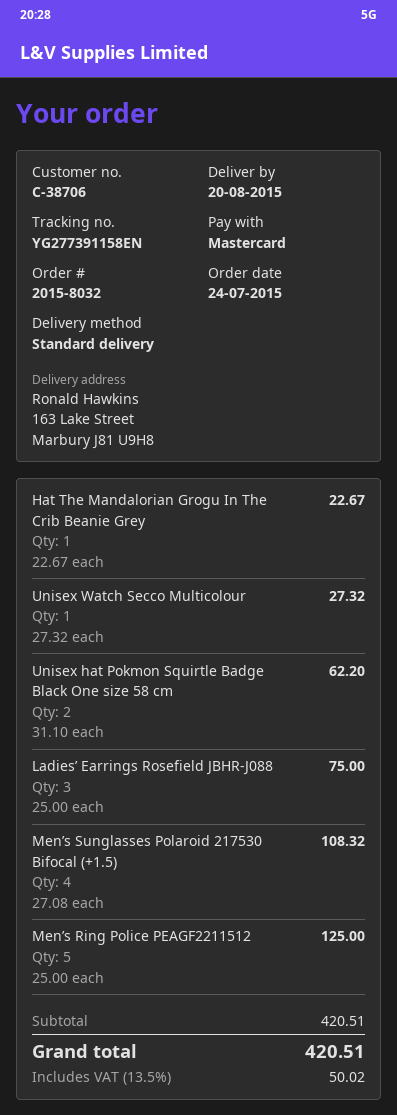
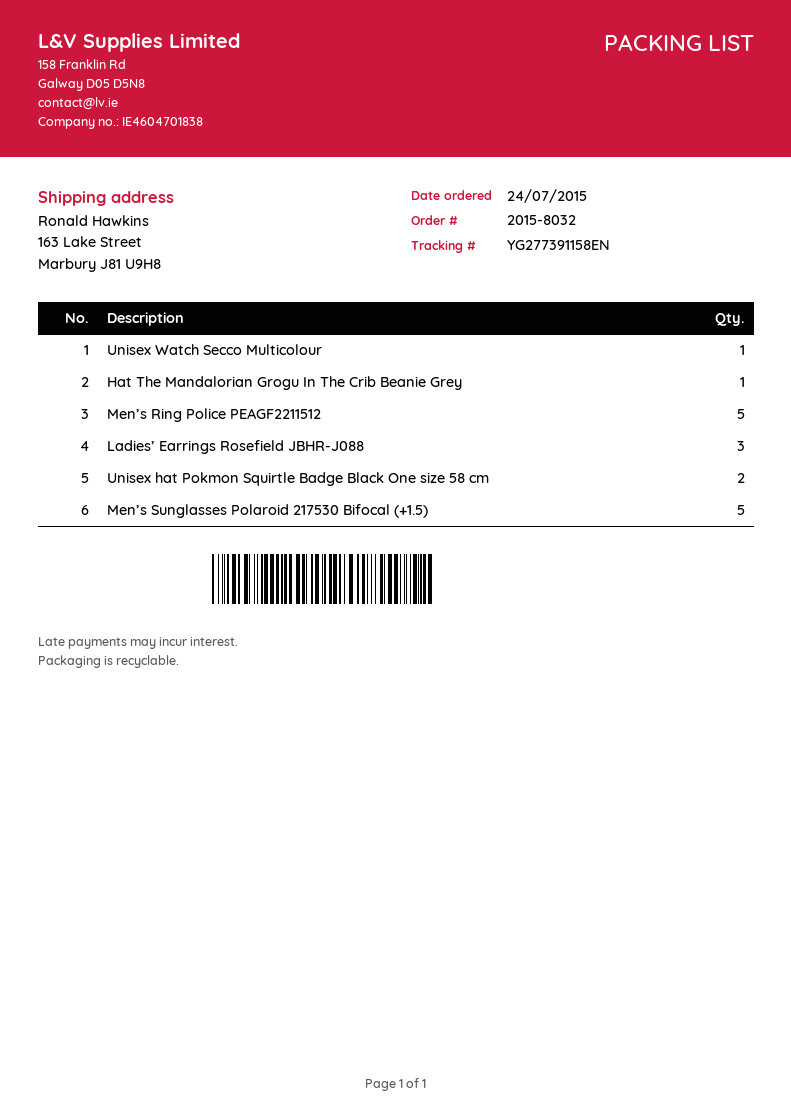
Men’s Sunglasses Polaroid 217530 Bifocal (+1.5): 4 -> 5

